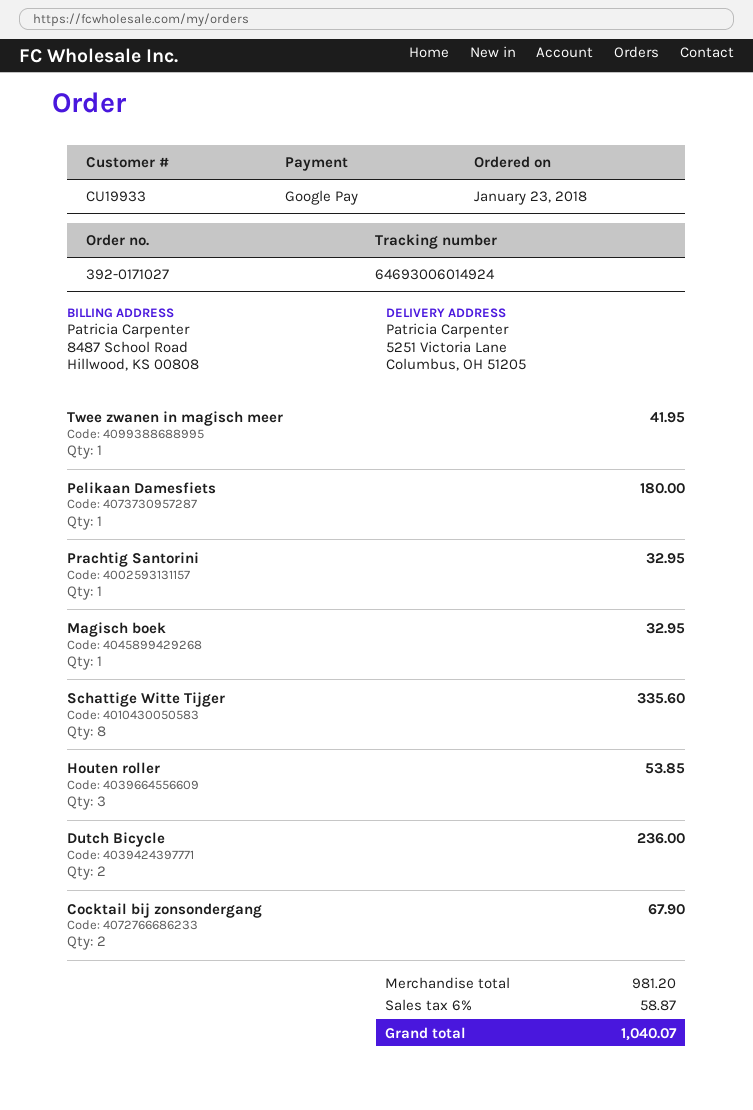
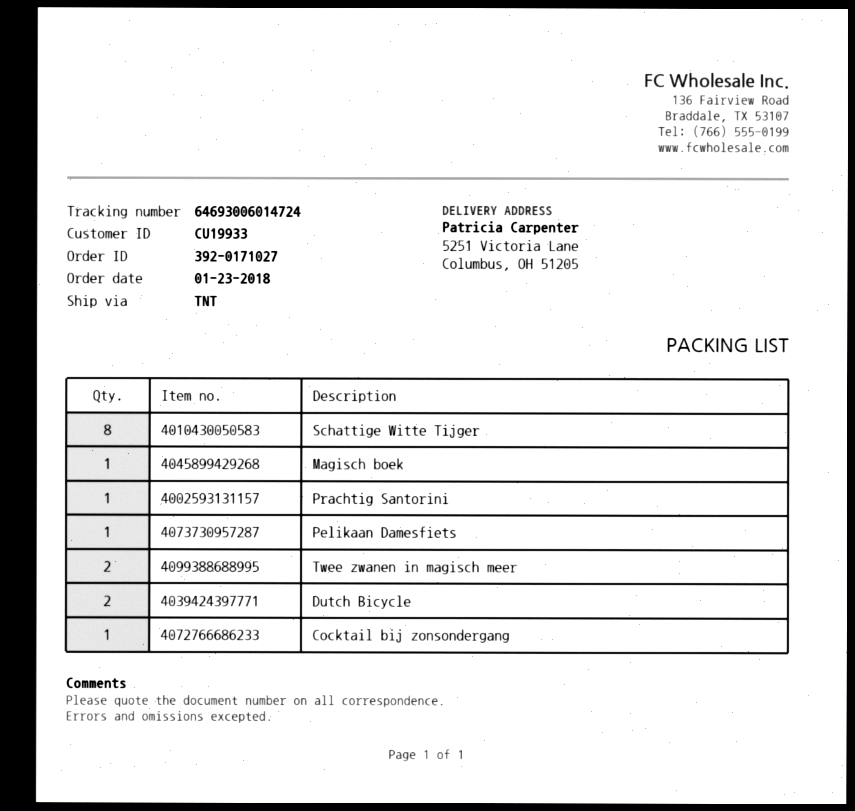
tracking number: 64693006014924 -> 64693006014724
Twee zwanen in magisch meer: 1 -> 2
Houten roller: 3 -> none
Cocktail bij zonsondergang: 2 -> 1

